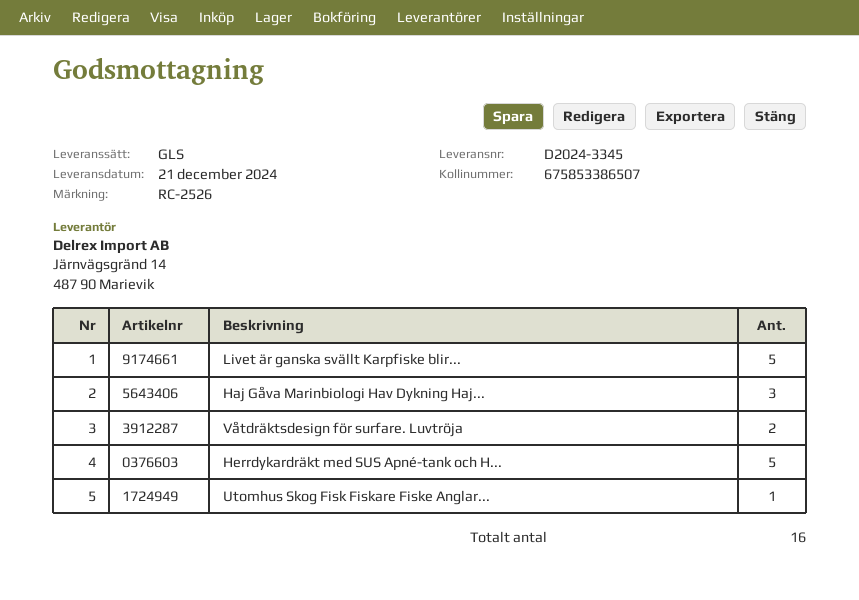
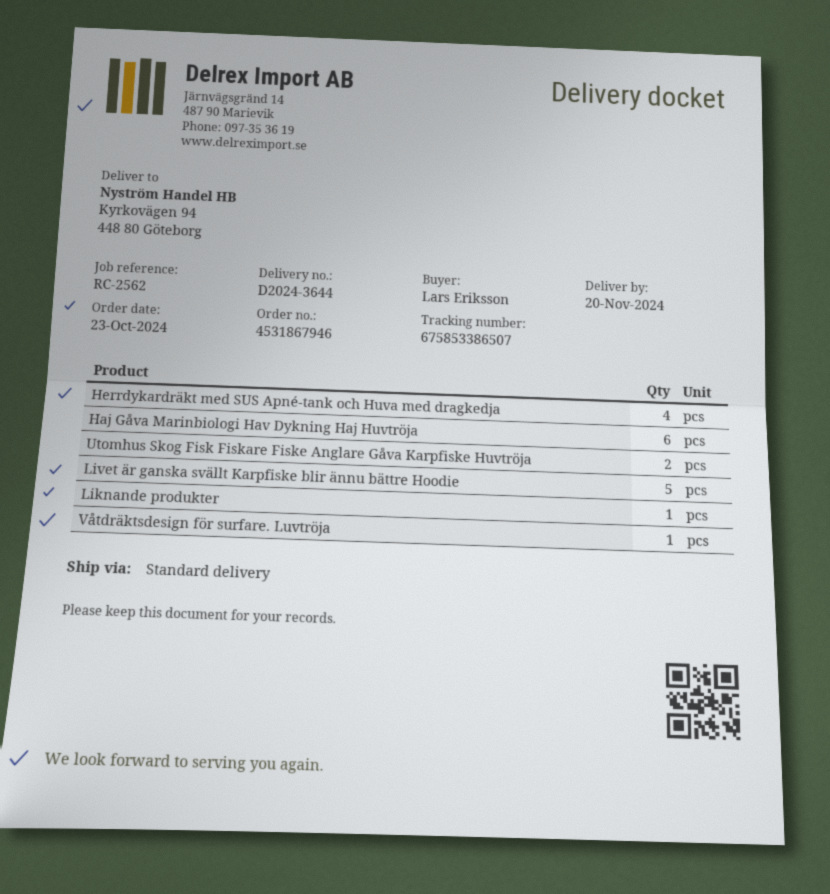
delivery note number: D2024-3345 -> D2024-3644
delivery date: 2024-12-21 -> 2024-11-20
reference: RC-2526 -> RC-2562
shipping method: GLS -> standard
Haj Gåva Marinbiologi Hav Dykning Haj...: 3 -> 6
Våtdräktsdesign för surfare. Luvtröja: 2 -> 1
Herrdykardräkt med SUS Apné-tank och H...: 5 -> 4
Utomhus Skog Fisk Fiskare Fiske Anglar...: 1 -> 2
Liknande produkter: none -> 1

